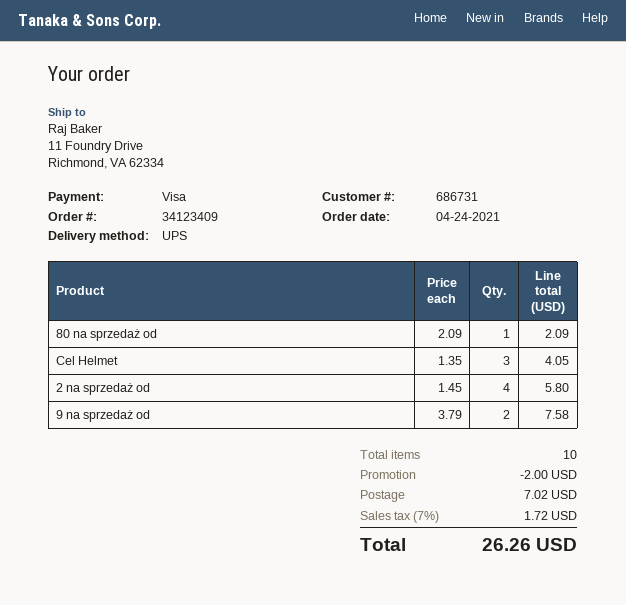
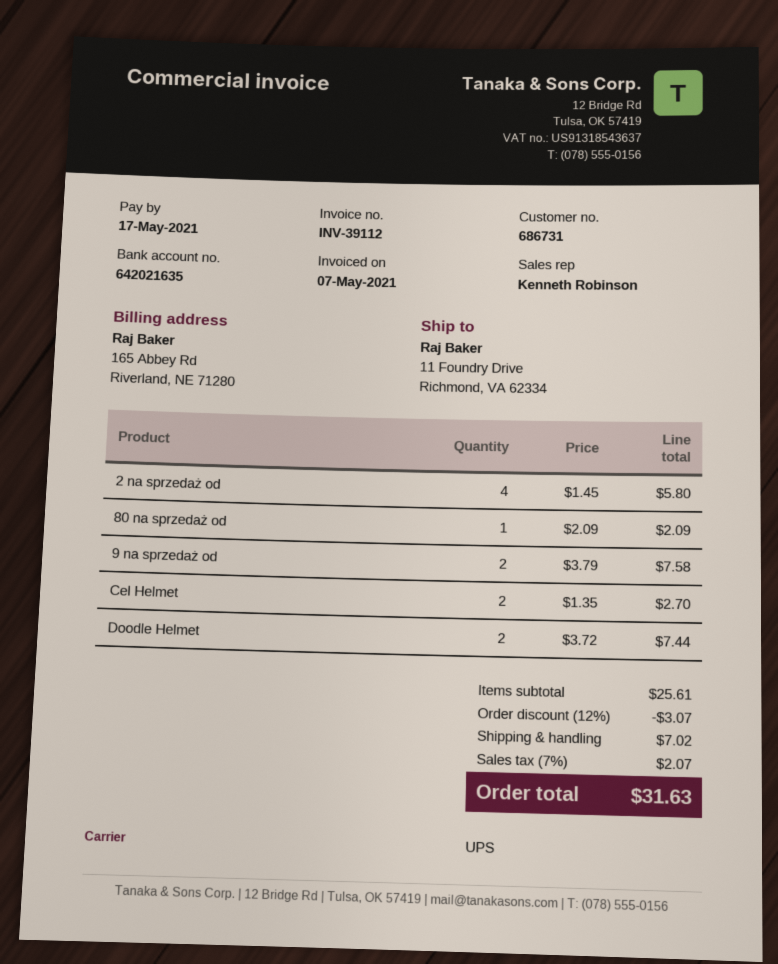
Cel Helmet: 3 x 1.35 = 4.05 -> 2 x 1.35 = 2.70
Doodle Helmet: none -> 2 x 3.72 = 7.44
discount: 2.00 -> 3.07
tax: 7% = 1.72 -> 7% = 2.07
total: 26.26 -> 31.63

